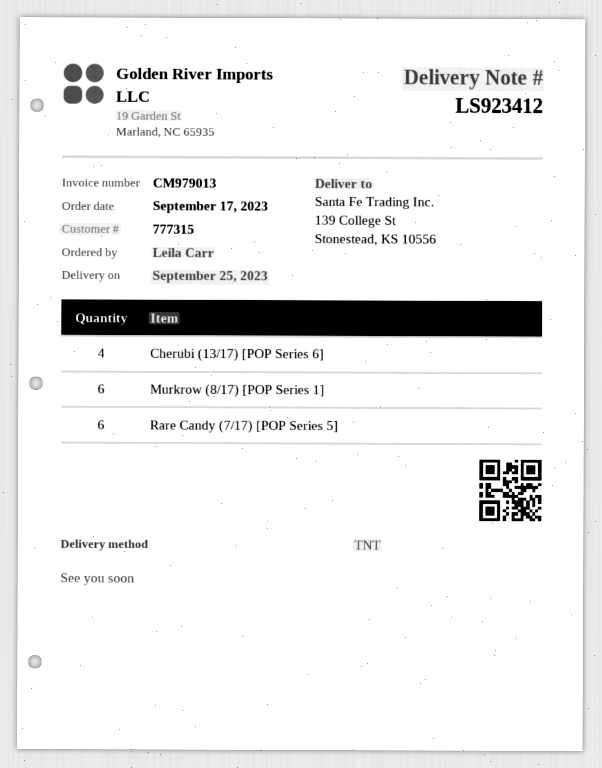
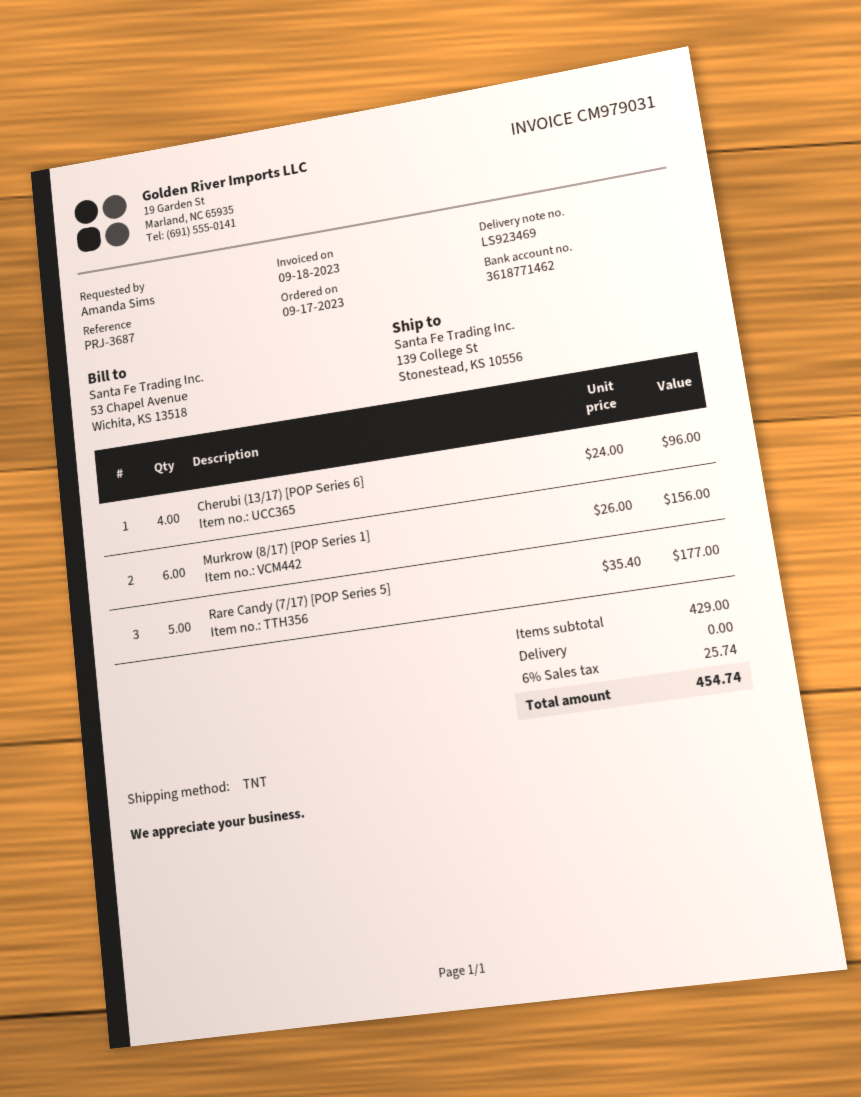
delivery note number: LS923412 -> LS923469
invoice number: CM979013 -> CM979031
ordered by: Leila Carr -> Amanda Sims
Rare Candy (7/17) [POP Series 5]: 6 -> 5

